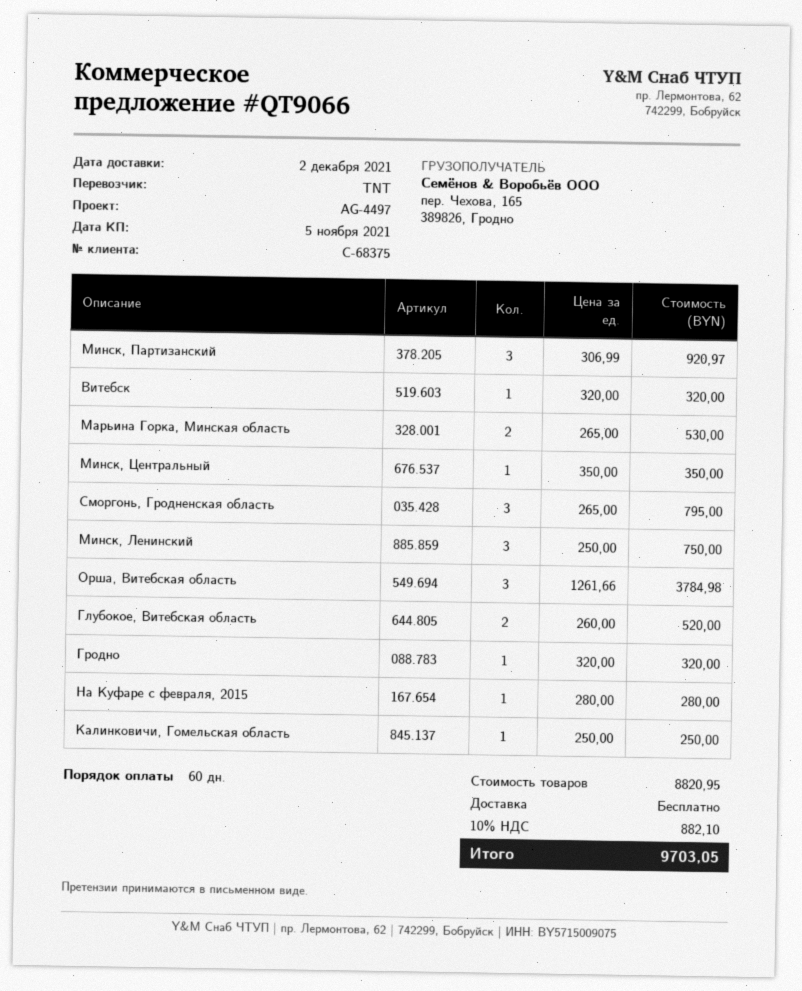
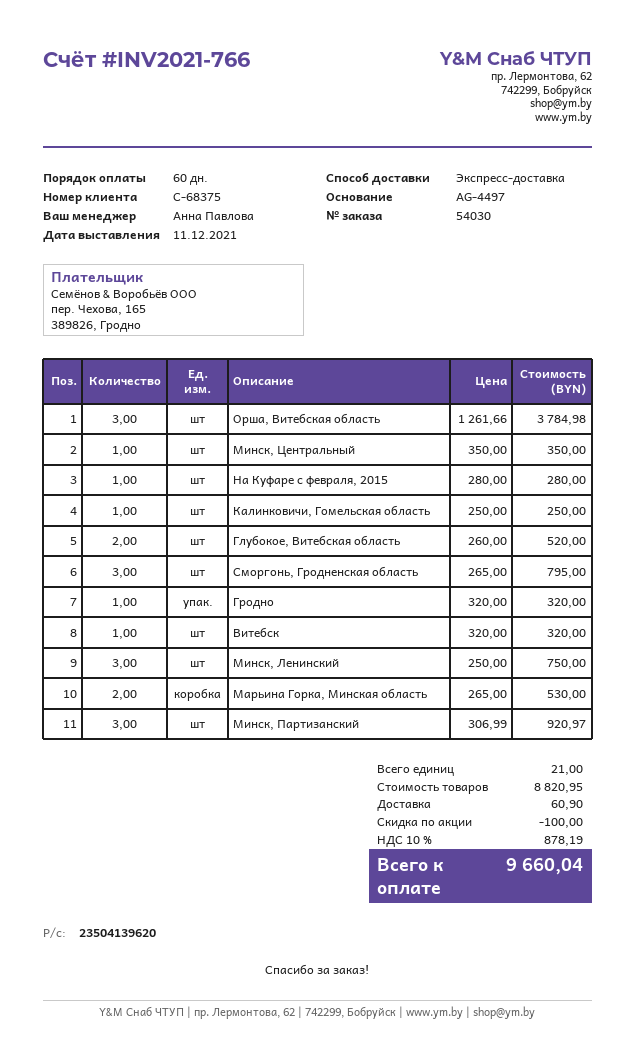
shipping method: TNT -> express
discount: none -> 100.00
shipping: 0.00 -> 60.90
tax: 10% = 882.10 -> 10% = 878.19
total: 9703.05 -> 9660.04

